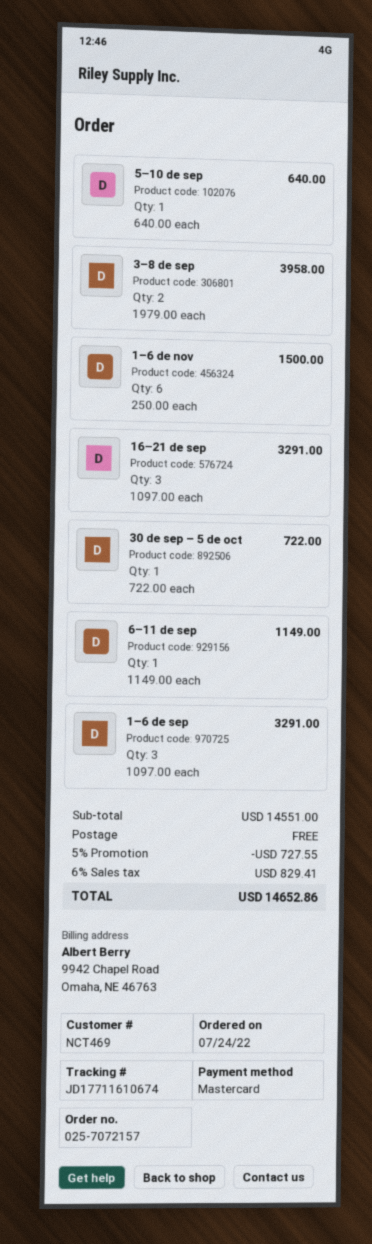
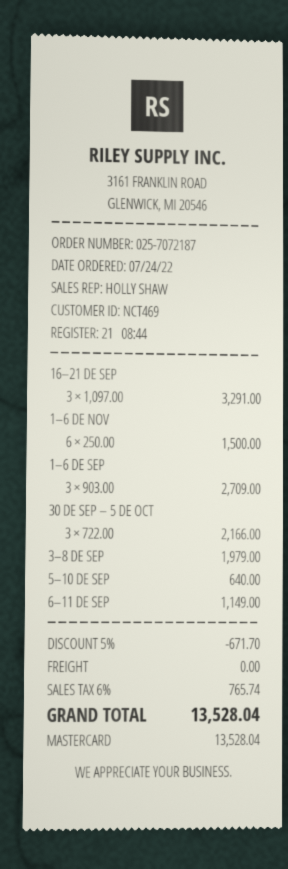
order number: 025-7072157 -> 025-7072187
3–8 de sep: 2 x 1979.00 = 3958.00 -> 1 x 1979.00 = 1979.00
30 de sep – 5 de oct: 1 x 722.00 = 722.00 -> 3 x 722.00 = 2166.00
1–6 de sep: 3 x 1097.00 = 3291.00 -> 3 x 903.00 = 2709.00
discount: 5% = 727.55 -> 5% = 671.70
tax: 6% = 829.41 -> 6% = 765.74
total: 14652.86 -> 13528.04

